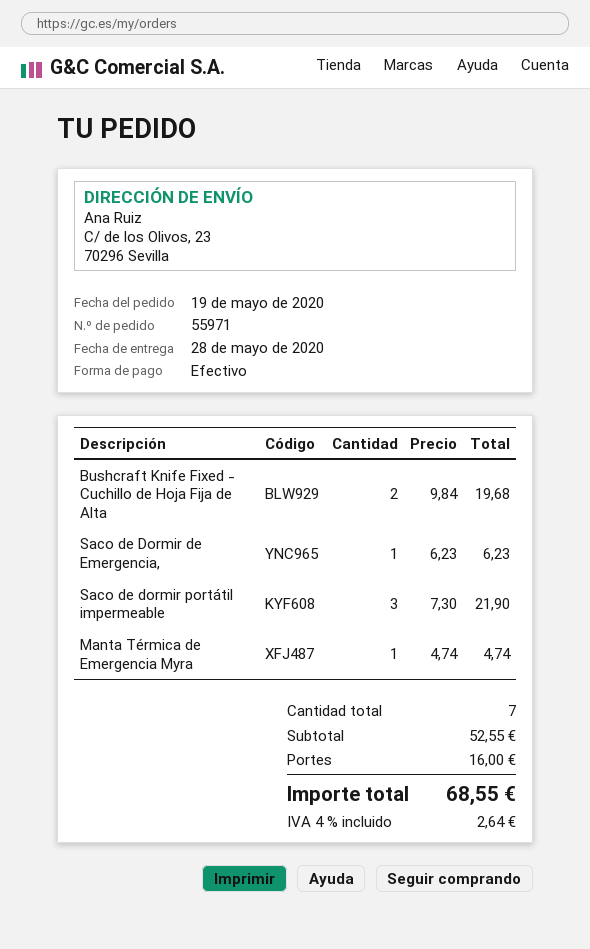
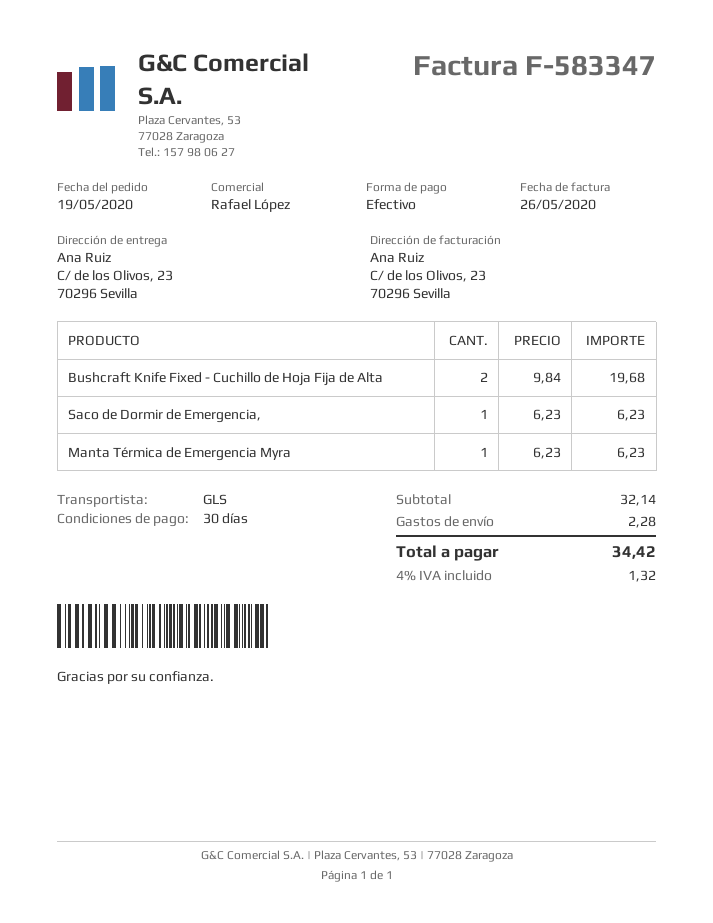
Saco de dormir portátil impermeable: 3 x 7.30 = 21.90 -> none
Manta Térmica de Emergencia Myra: 1 x 4.74 = 4.74 -> 1 x 6.23 = 6.23
subtotal: 52.55 -> 32.14
shipping: 16.00 -> 2.28
tax: 4% = 2.64 -> 4% = 1.32
total: 68.55 -> 34.42

